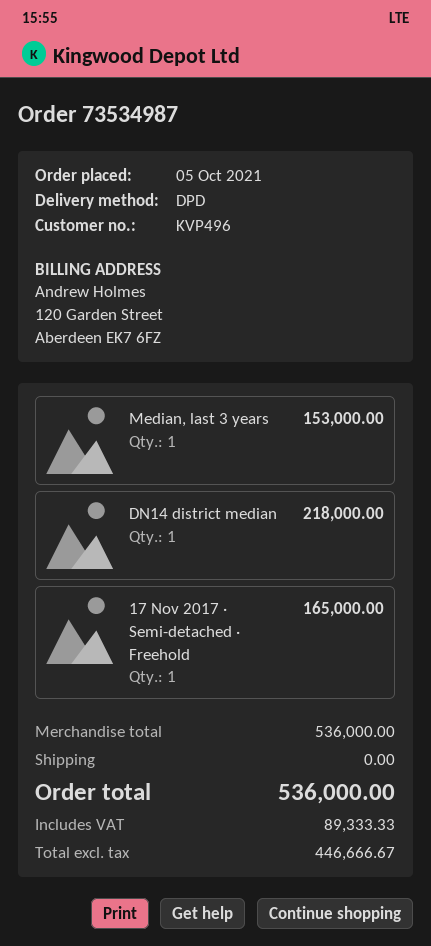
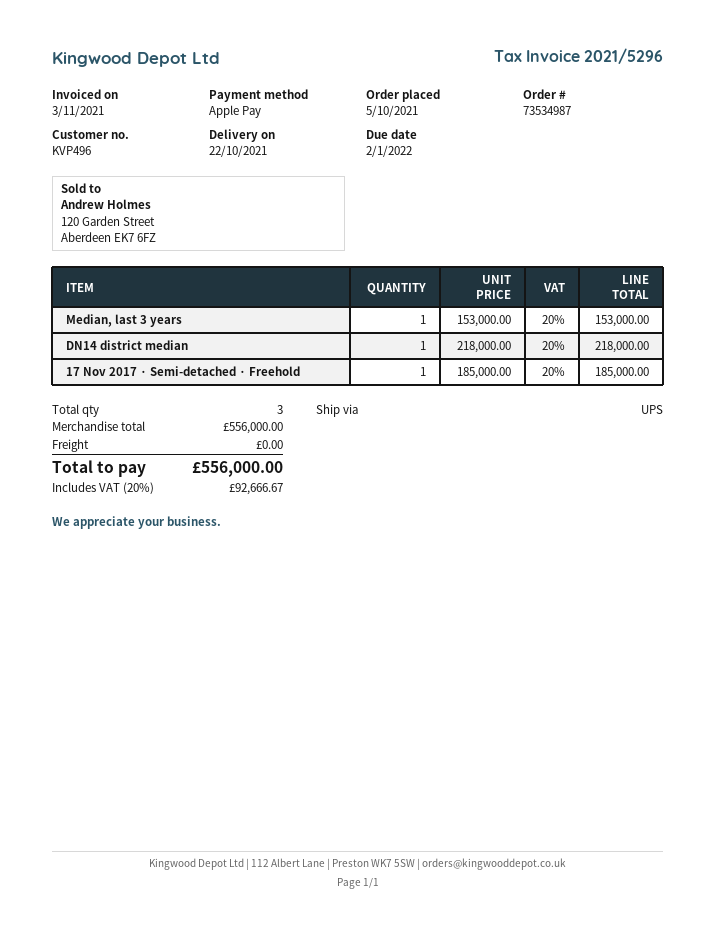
shipping method: DPD -> UPS
17 Nov 2017 · Semi-detached · Freehold: 1 for 165000.00 -> 1 for 185000.00
subtotal: 536000.00 -> 556000.00
tax: 89333.33 -> 92666.67
total: 536000.00 -> 556000.00

